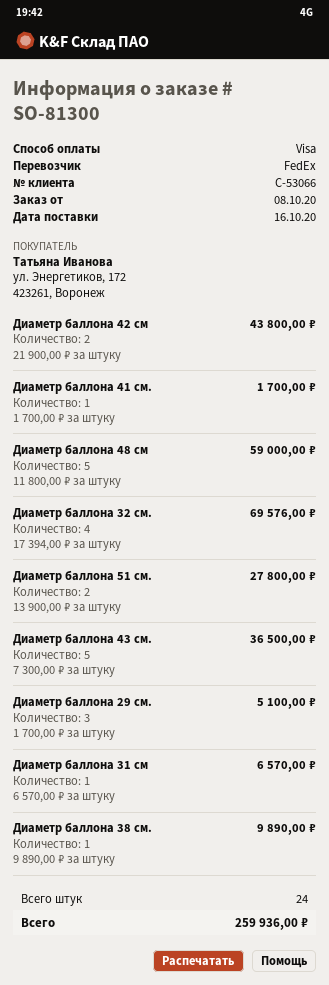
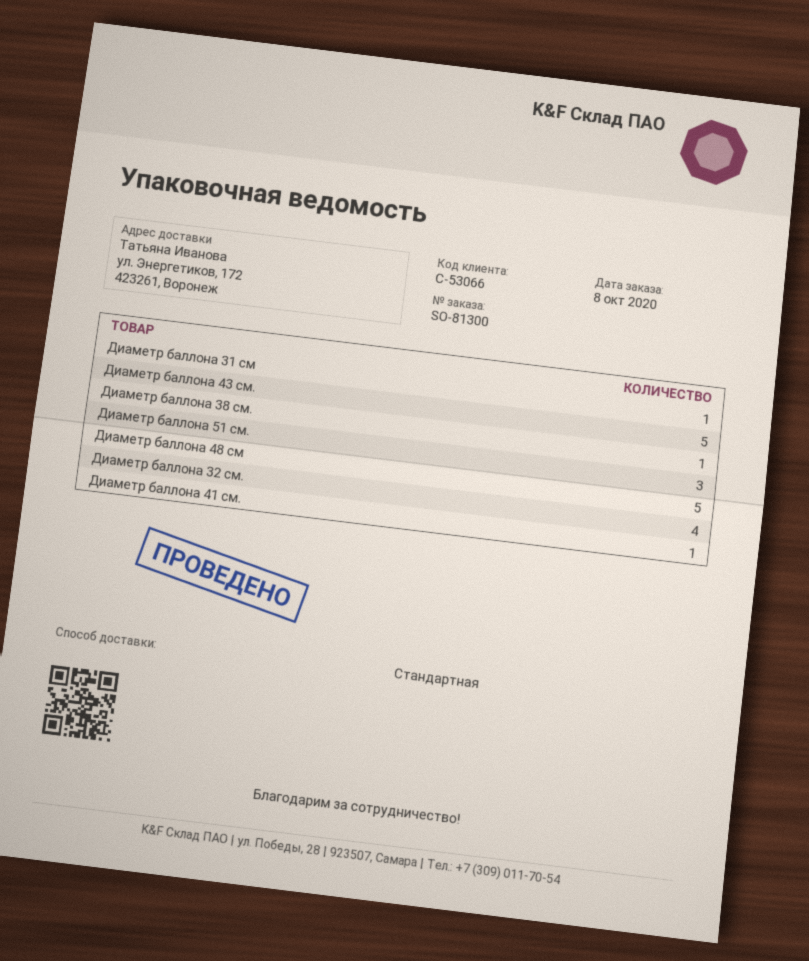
shipping method: FedEx -> standard
Диаметр баллона 42 см: 2 -> none
Диаметр баллона 51 см.: 2 -> 3
Диаметр баллона 29 см.: 3 -> none

